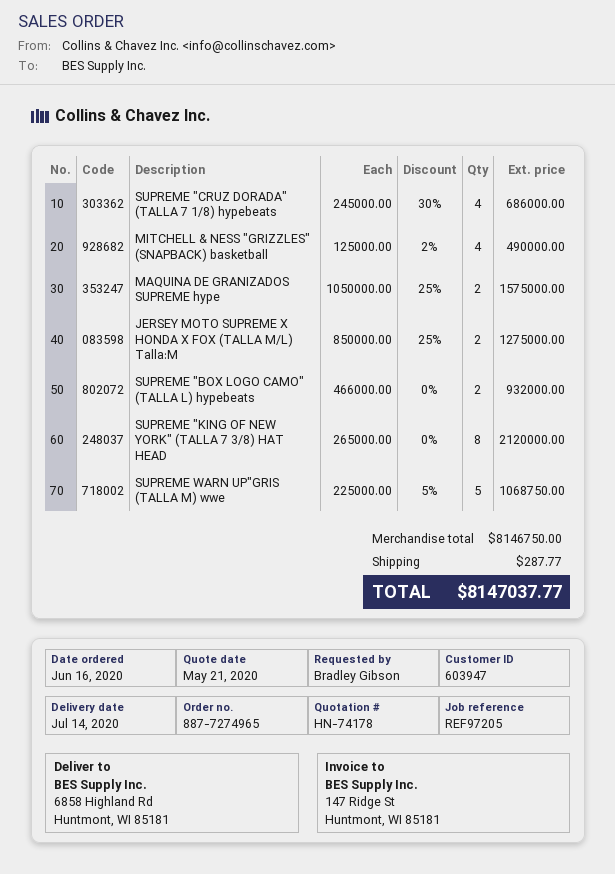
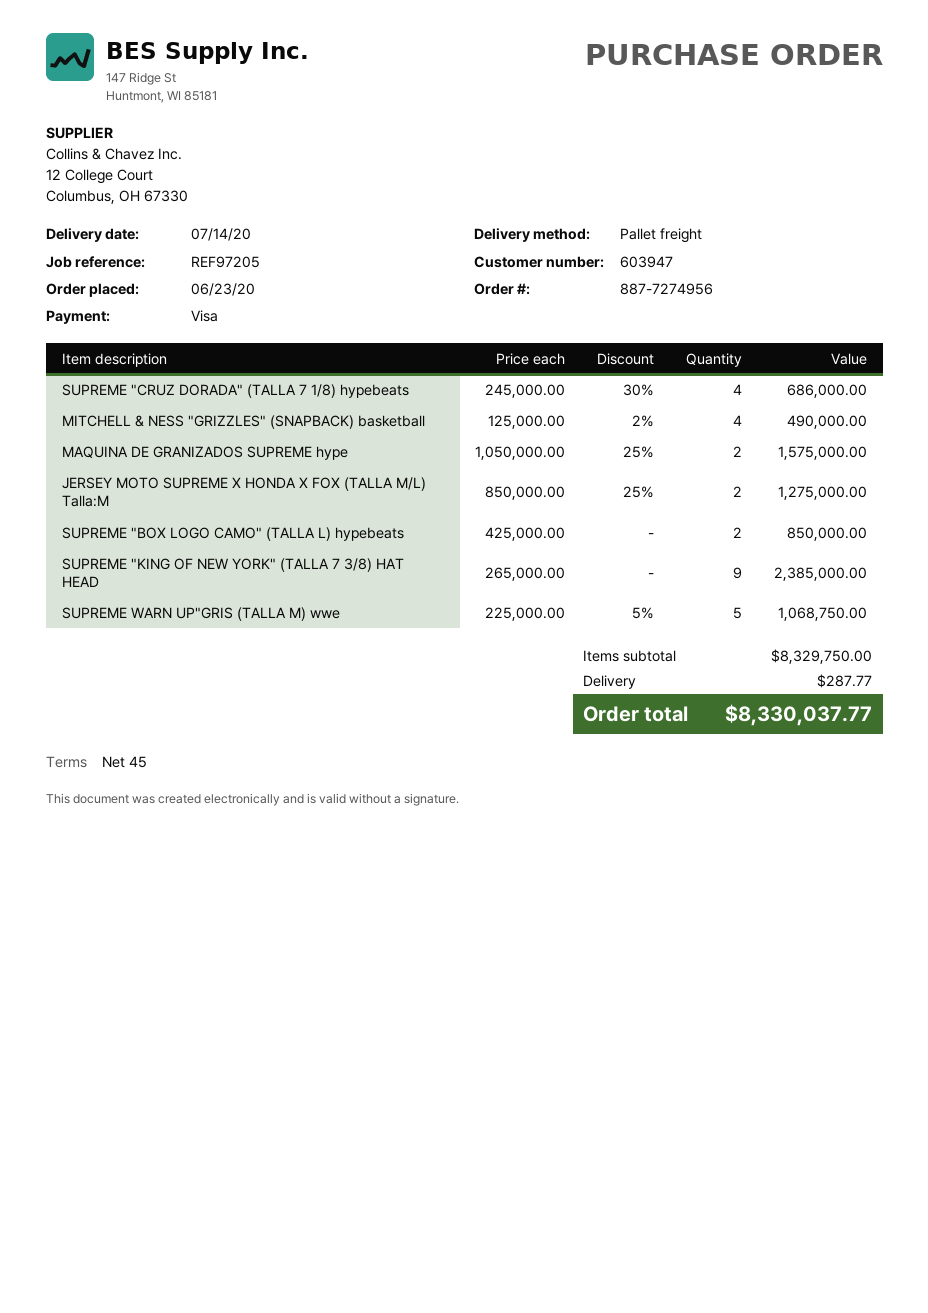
order number: 887-7274965 -> 887-7274956
order date: 2020-06-16 -> 2020-06-23
SUPREME "BOX LOGO CAMO" (TALLA L) hypebeats: 2 x 466000.00 = 932000.00 -> 2 x 425000.00 = 850000.00
SUPREME "KING OF NEW YORK" (TALLA 7 3/8) HAT HEAD: 8 x 265000.00 = 2120000.00 -> 9 x 265000.00 = 2385000.00
subtotal: 8146750.00 -> 8329750.00
total: 8147037.77 -> 8330037.77

